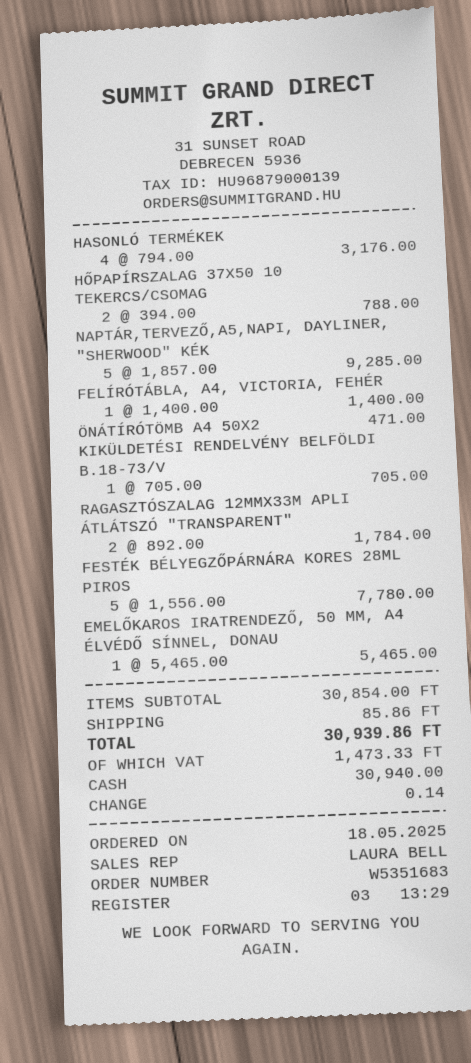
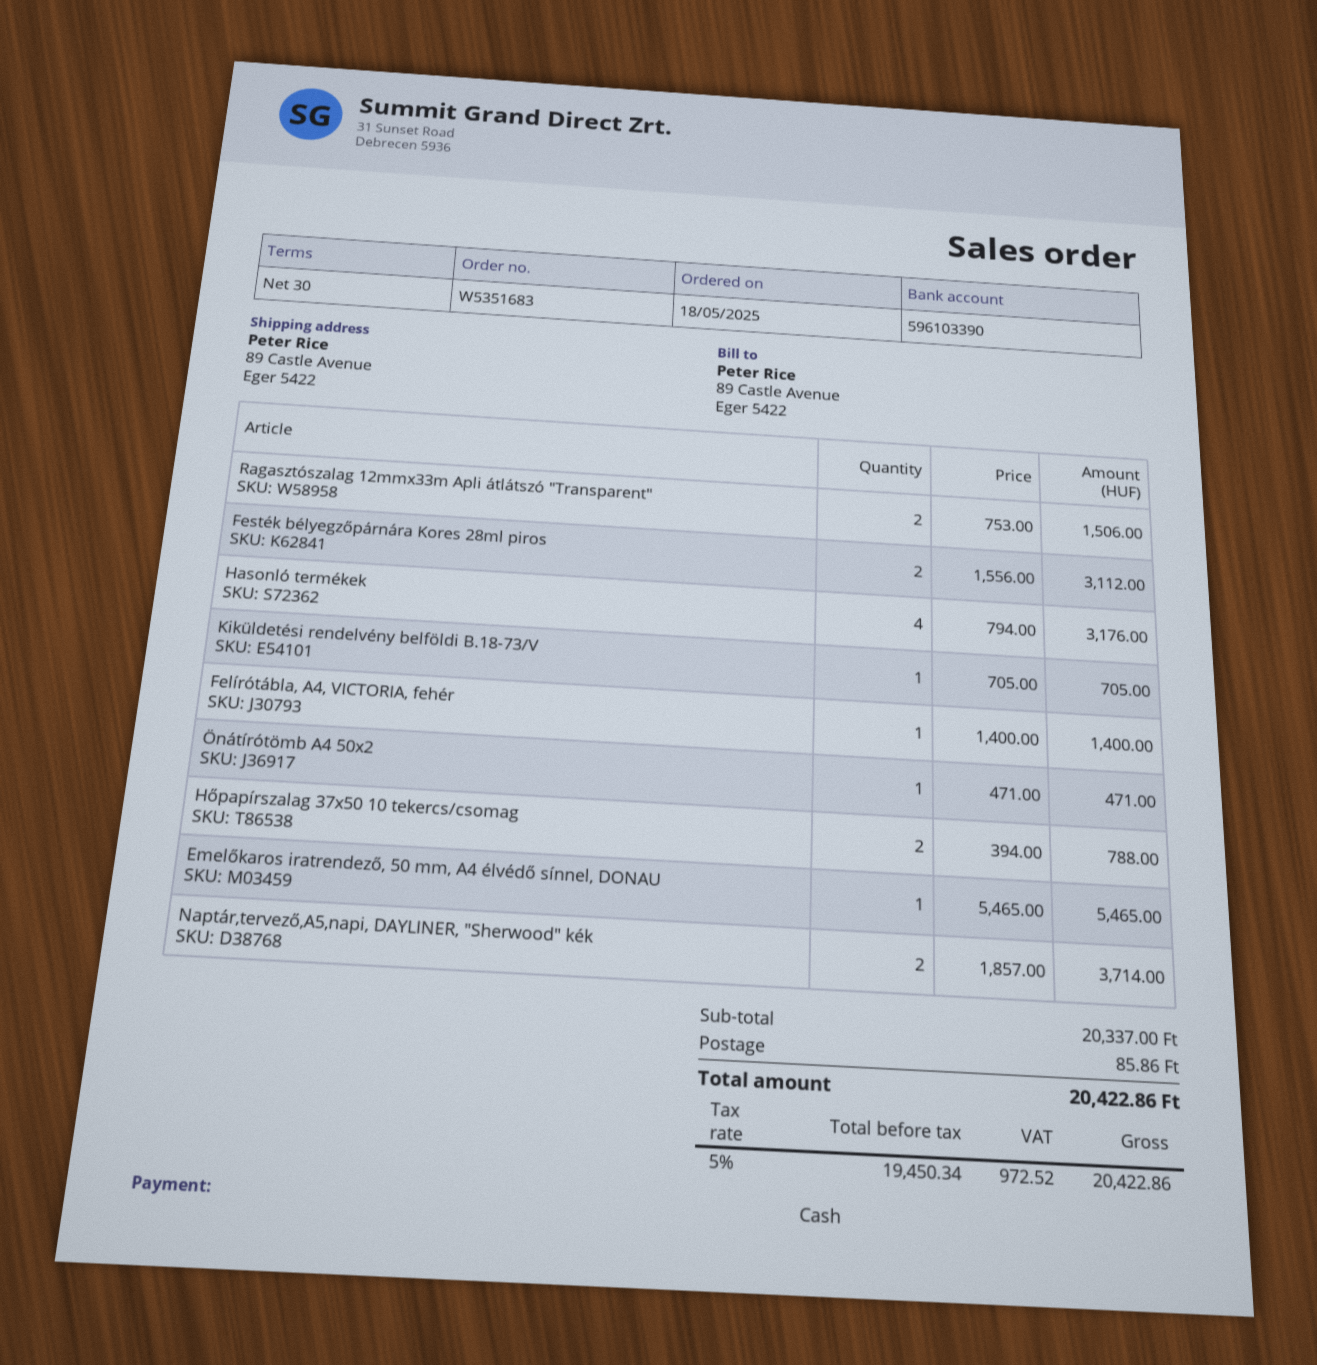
NAPTÁR,TERVEZŐ,A5,NAPI, DAYLINER, "SHERWOOD" KÉK: 5 x 1857.00 = 9285.00 -> 2 x 1857.00 = 3714.00
RAGASZTÓSZALAG 12MMX33M APLI ÁTLÁTSZÓ "TRANSPARENT": 2 x 892.00 = 1784.00 -> 2 x 753.00 = 1506.00
FESTÉK BÉLYEGZŐPÁRNÁRA KORES 28ML PIROS: 5 x 1556.00 = 7780.00 -> 2 x 1556.00 = 3112.00
subtotal: 30854.00 -> 20337.00
tax: 1473.33 -> 972.52
total: 30939.86 -> 20422.86

